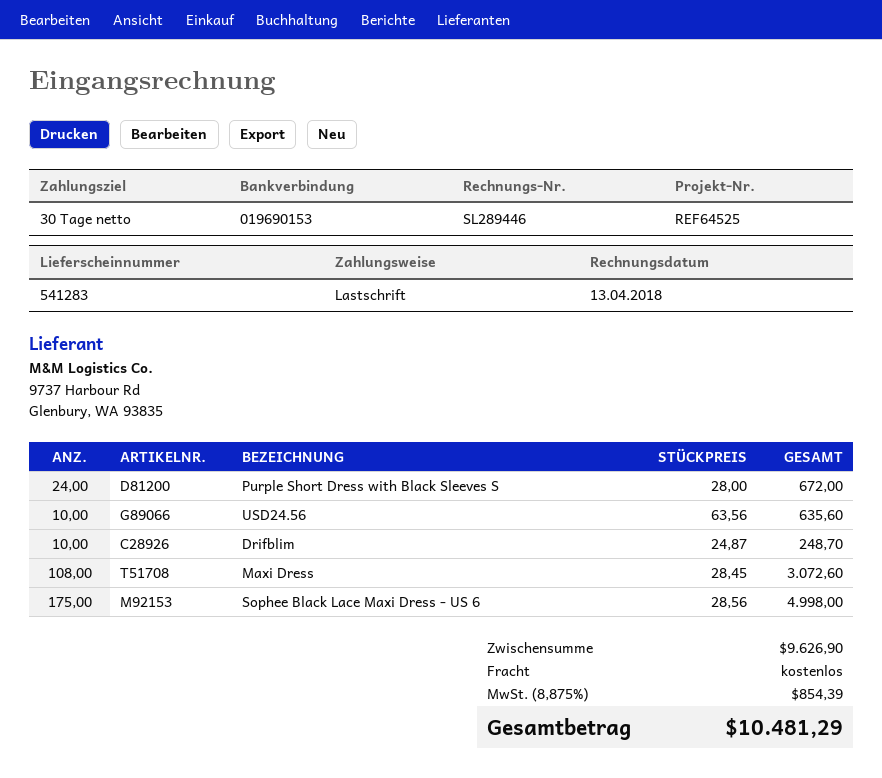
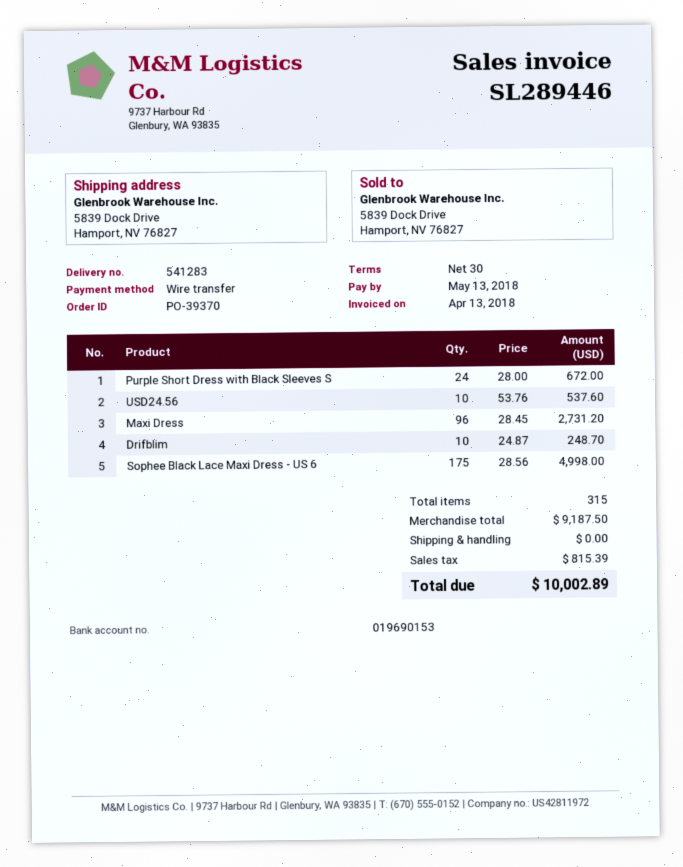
payment method: direct debit -> bank transfer
USD24.56: 10 x 63.56 = 635.60 -> 10 x 53.76 = 537.60
Maxi Dress: 108 x 28.45 = 3072.60 -> 96 x 28.45 = 2731.20
subtotal: 9626.90 -> 9187.50
tax: 854.39 -> 815.39
total: 10481.29 -> 10002.89

